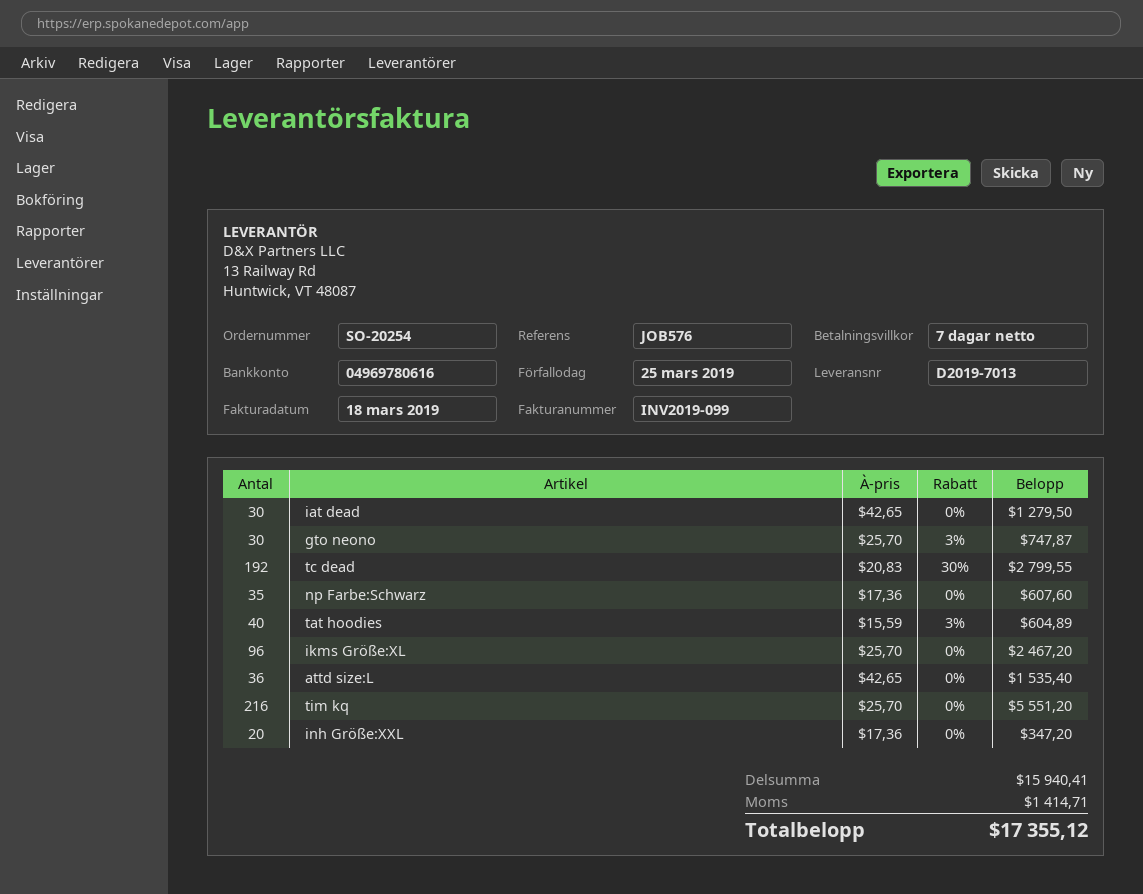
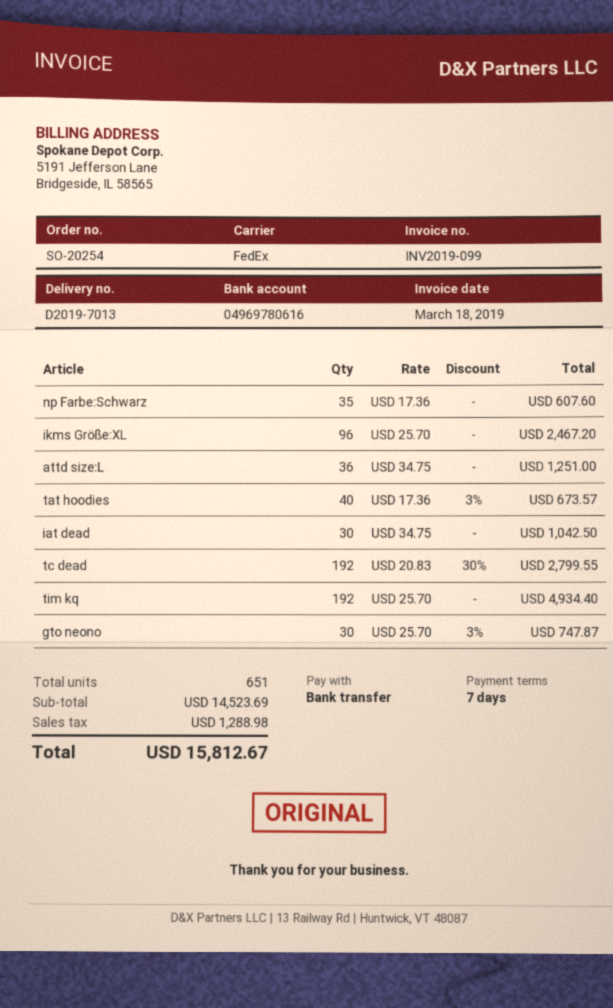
iat dead: 30 x 42.65 = 1279.50 -> 30 x 34.75 = 1042.50
tat hoodies: 40 x 15.59 - 3% = 604.89 -> 40 x 17.36 - 3% = 673.57
attd size:L: 36 x 42.65 = 1535.40 -> 36 x 34.75 = 1251.00
tim kq: 216 x 25.70 = 5551.20 -> 192 x 25.70 = 4934.40
inh Größe:XXL: 20 x 17.36 = 347.20 -> none
subtotal: 15940.41 -> 14523.69
tax: 1414.71 -> 1288.98
total: 17355.12 -> 15812.67

